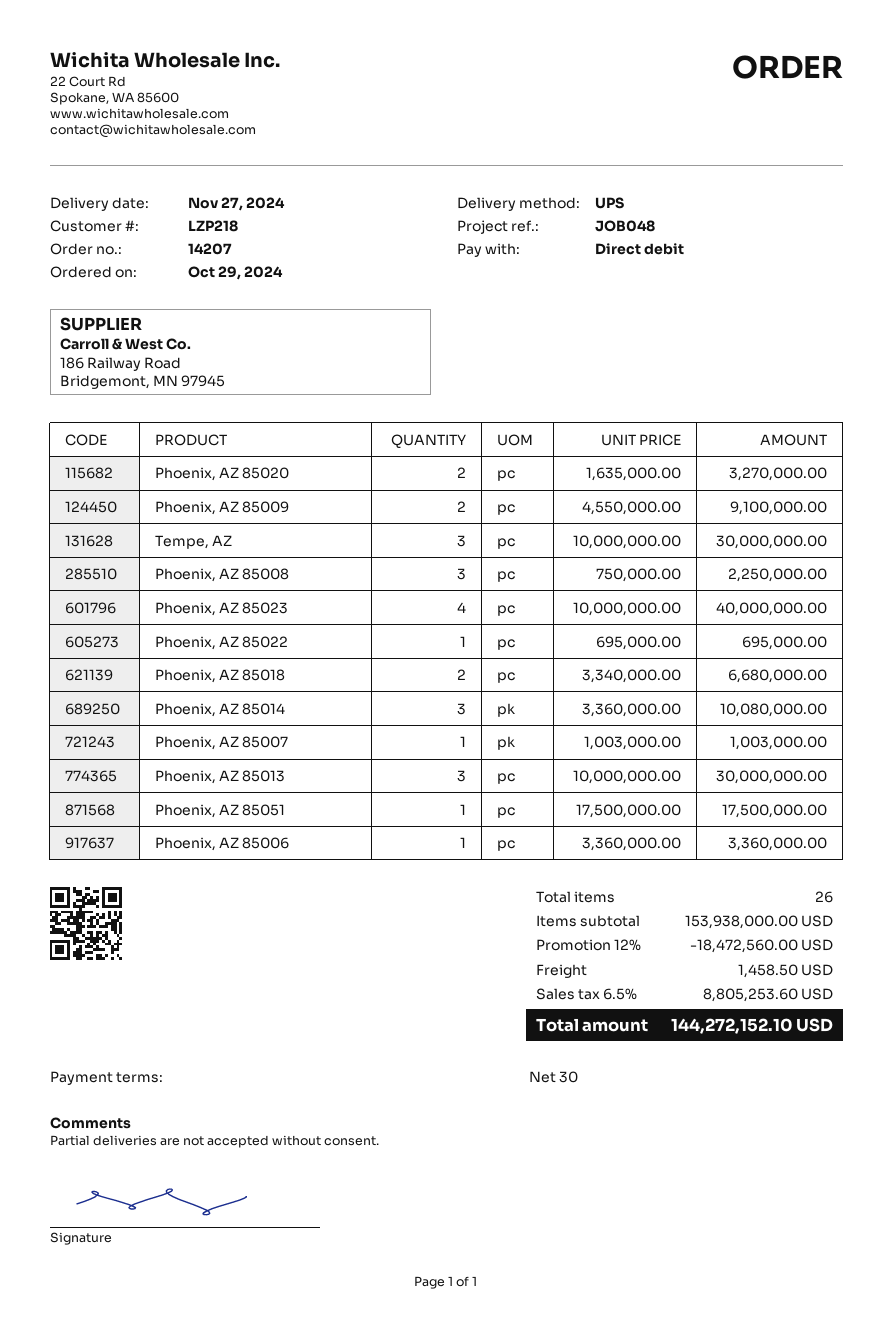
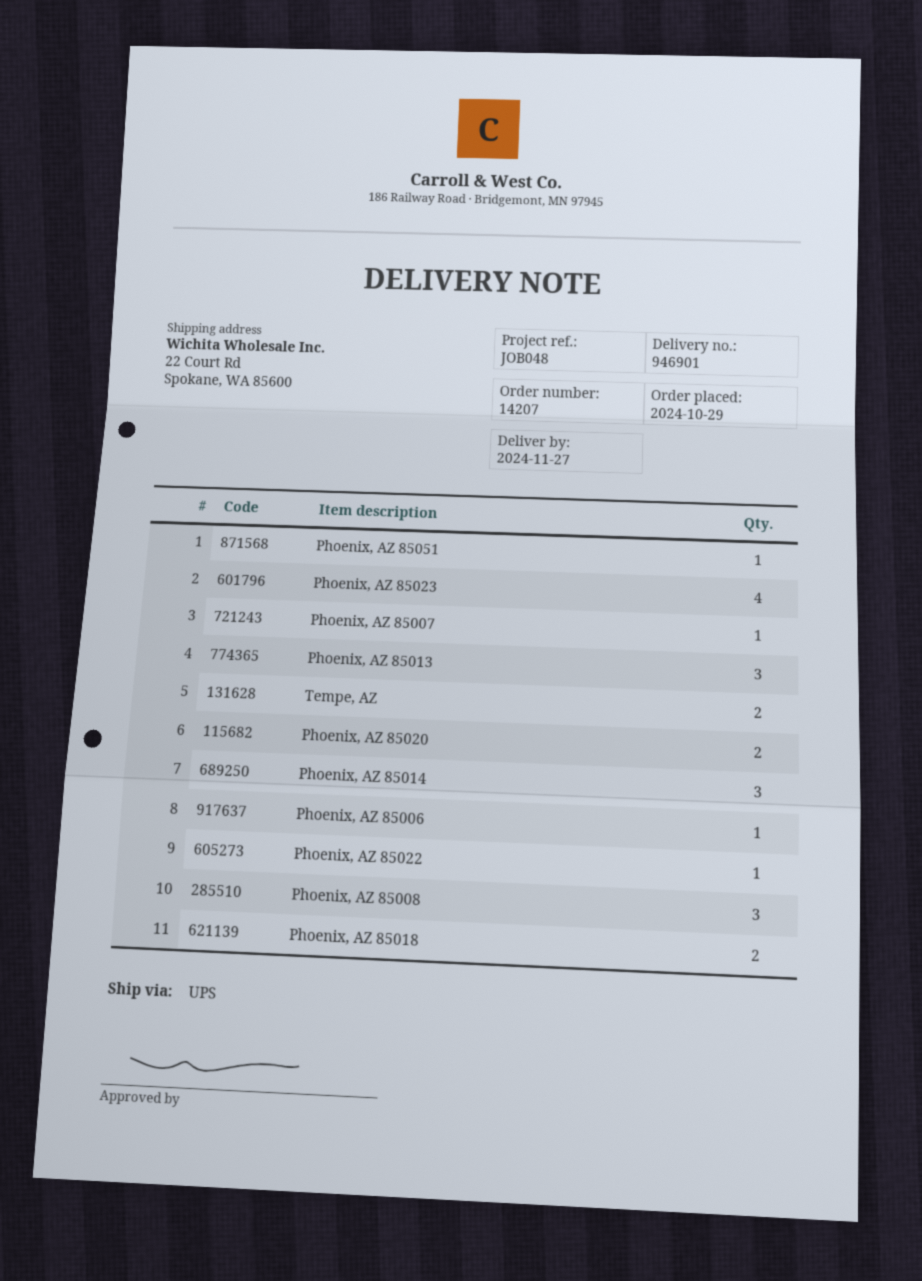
Phoenix, AZ 85009: 2 -> none
Tempe, AZ: 3 -> 2

